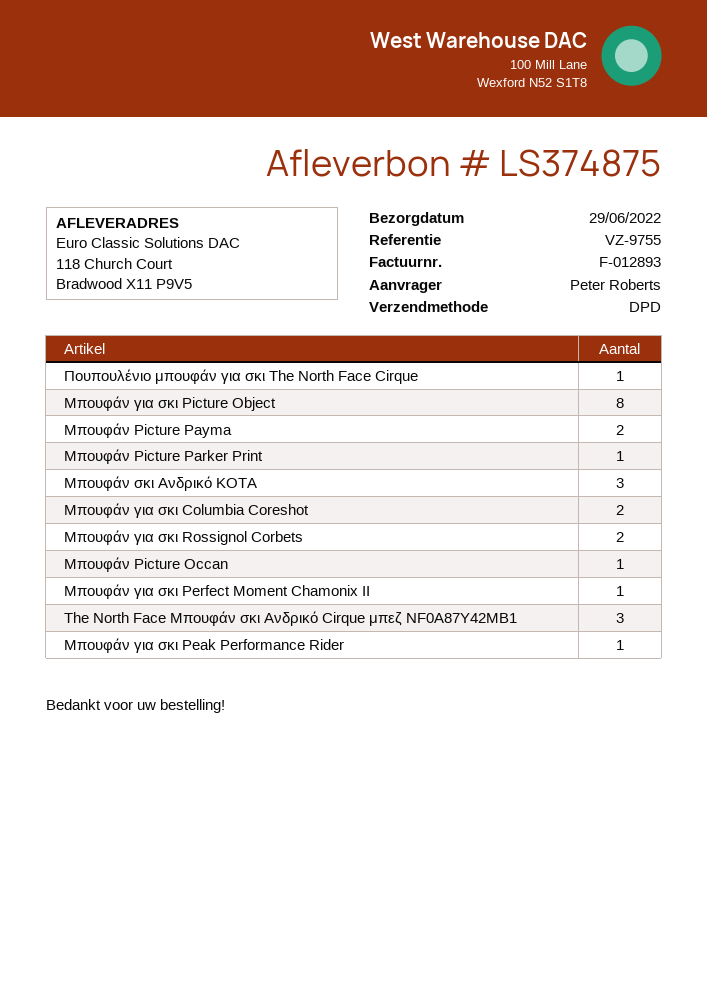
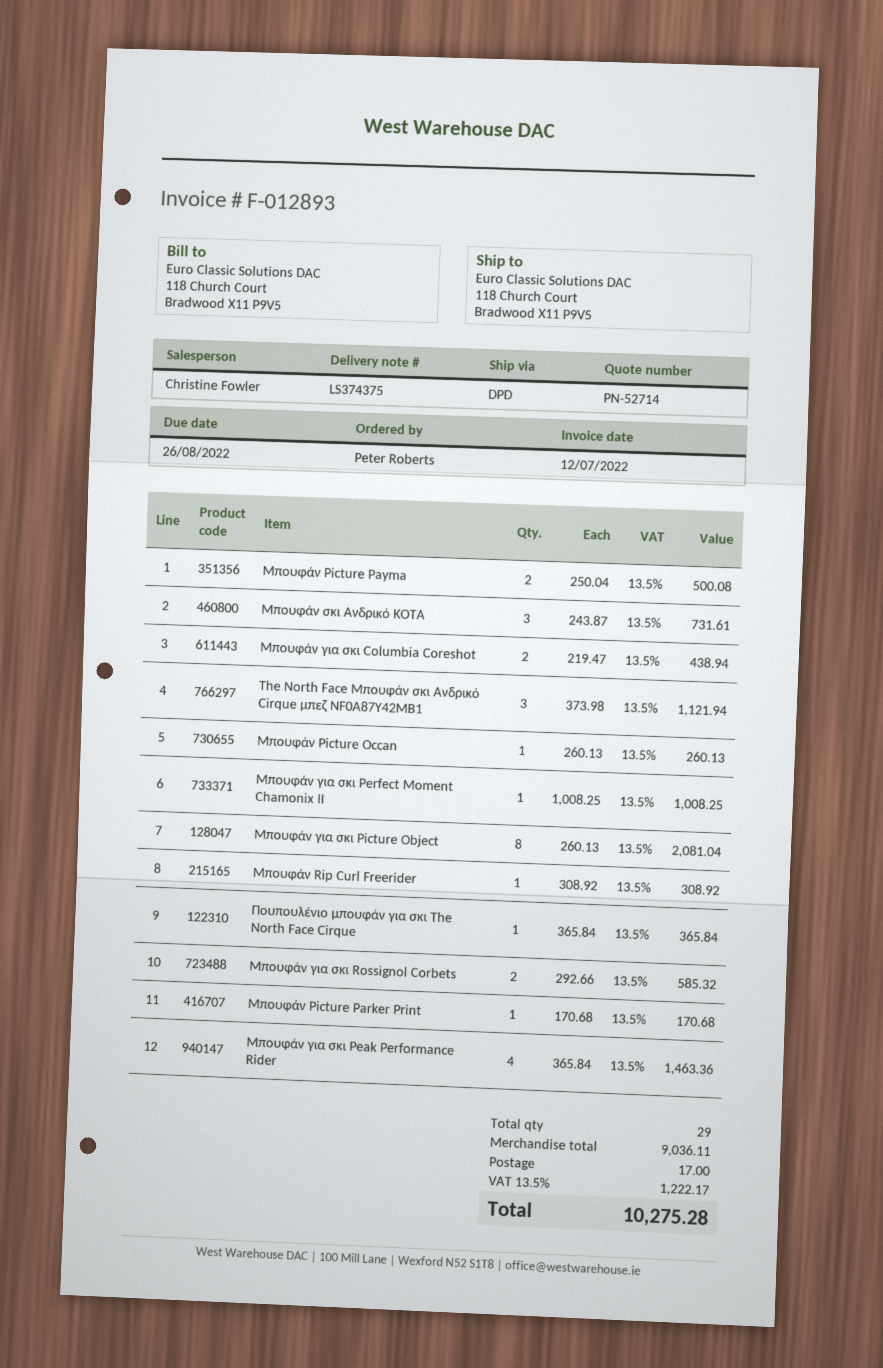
delivery note number: LS374875 -> LS374375
Μπουφάν για σκι Peak Performance Rider: 1 -> 4
Μπουφάν Rip Curl Freerider: none -> 1

